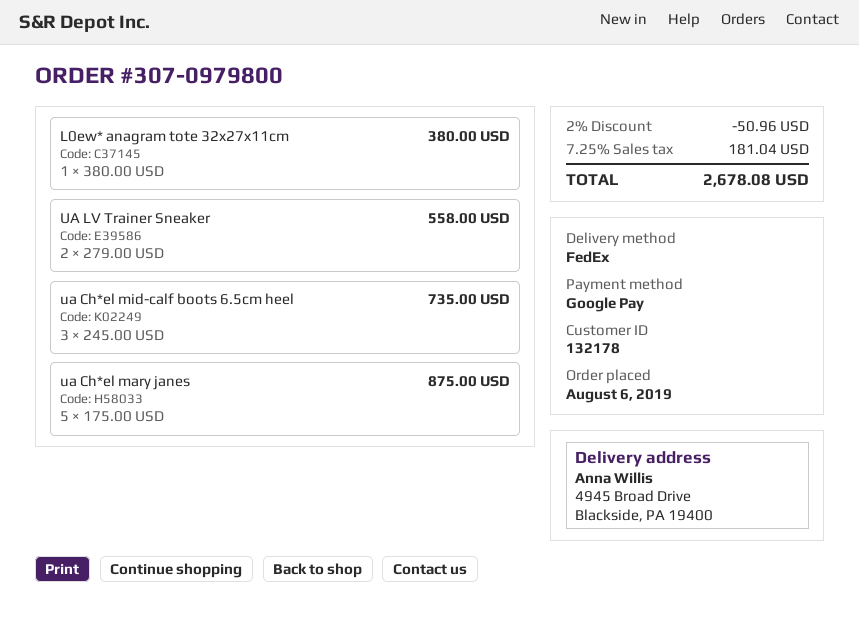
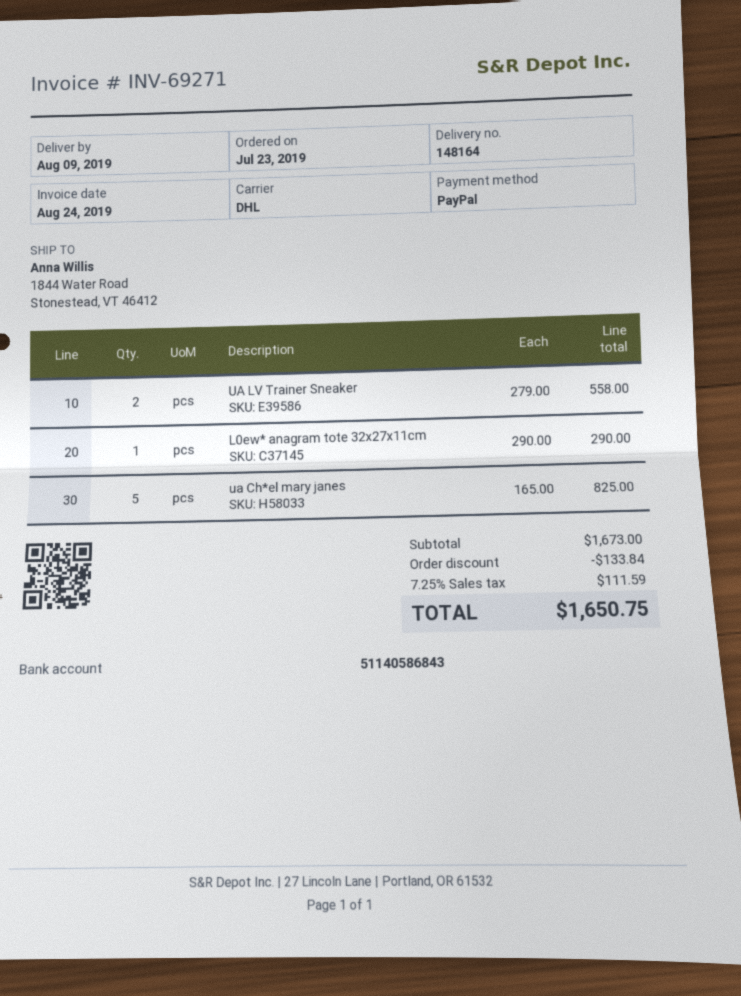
order date: 2019-08-06 -> 2019-07-23
payment method: Google Pay -> PayPal
shipping method: FedEx -> DHL
ship to: 4945 Broad Drive, Blackside, PA 19400 -> 1844 Water Road, Stonestead, VT 46412
L0ew* anagram tote 32x27x11cm: 1 x 380.00 = 380.00 -> 1 x 290.00 = 290.00
ua Ch*el mid-calf boots 6.5cm heel: 3 x 245.00 = 735.00 -> none
ua Ch*el mary janes: 5 x 175.00 = 875.00 -> 5 x 165.00 = 825.00
discount: 50.96 -> 133.84
tax: 7.25% = 181.04 -> 7.25% = 111.59
total: 2678.08 -> 1650.75

